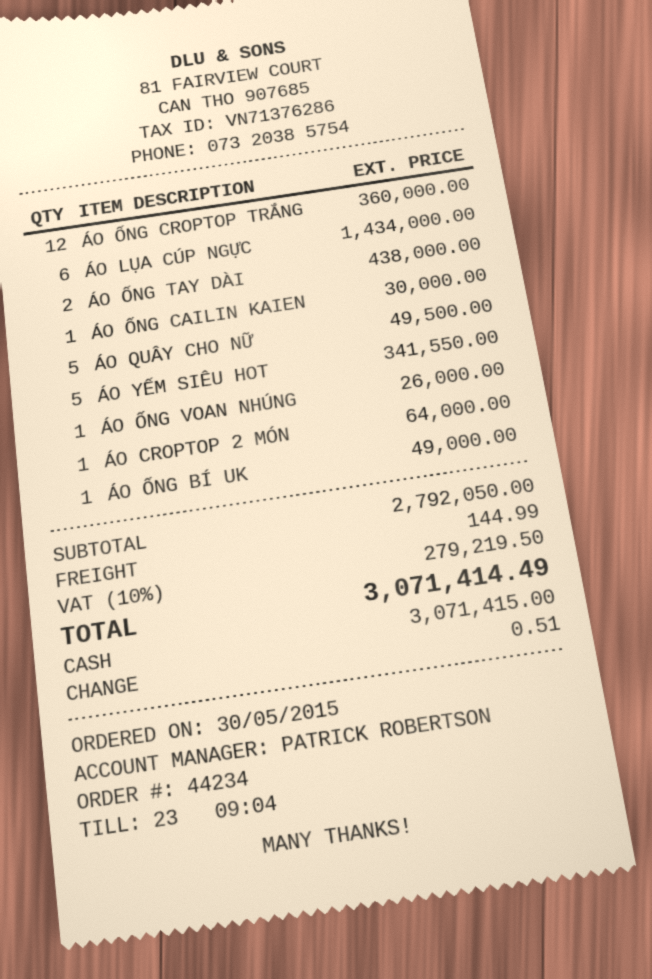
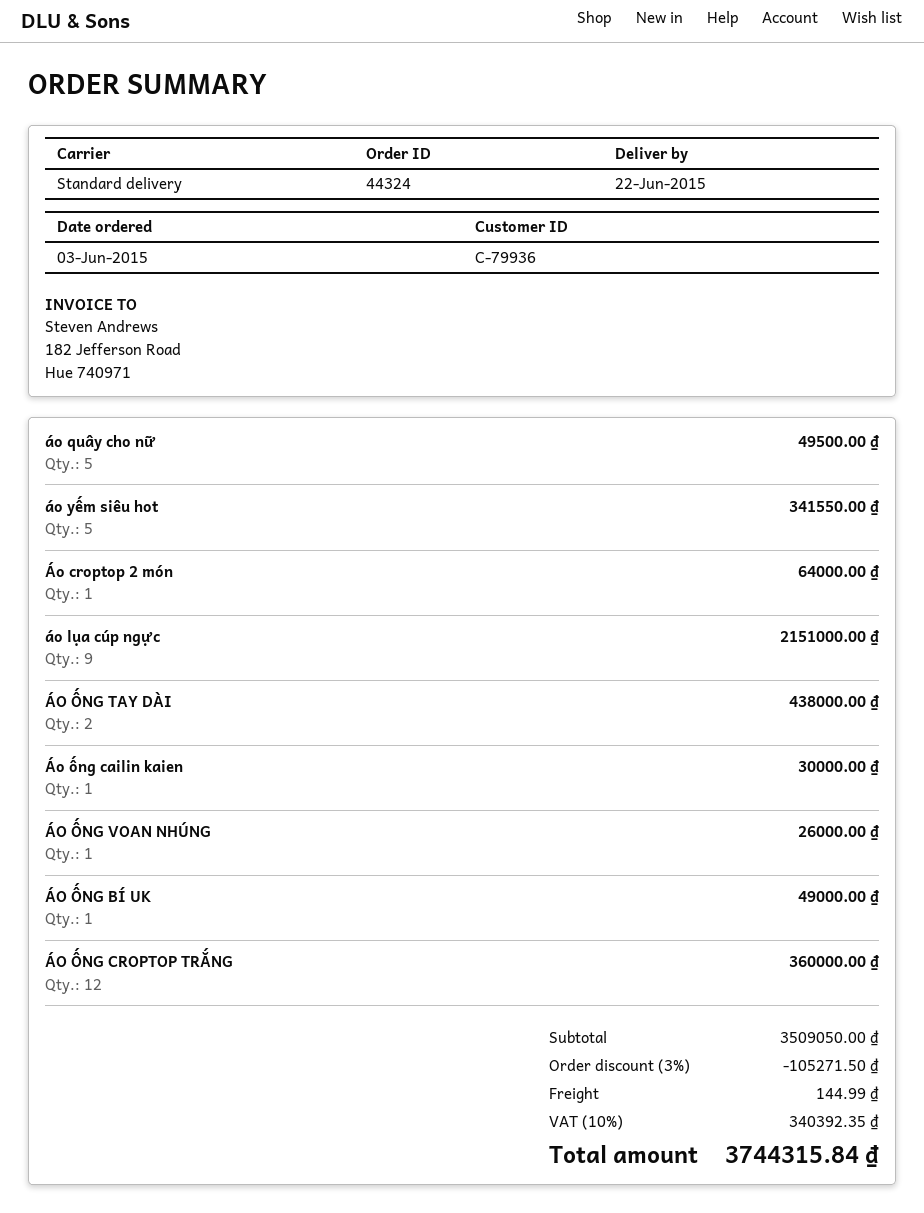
order number: 44234 -> 44324
order date: 2015-05-30 -> 2015-06-03
ÁO LỤA CÚP NGỰC: 6 for 1434000.00 -> 9 for 2151000.00
subtotal: 2792050.00 -> 3509050.00
discount: none -> 3% = 105271.50
tax: 10% = 279219.50 -> 10% = 340392.35
total: 3071414.49 -> 3744315.84

